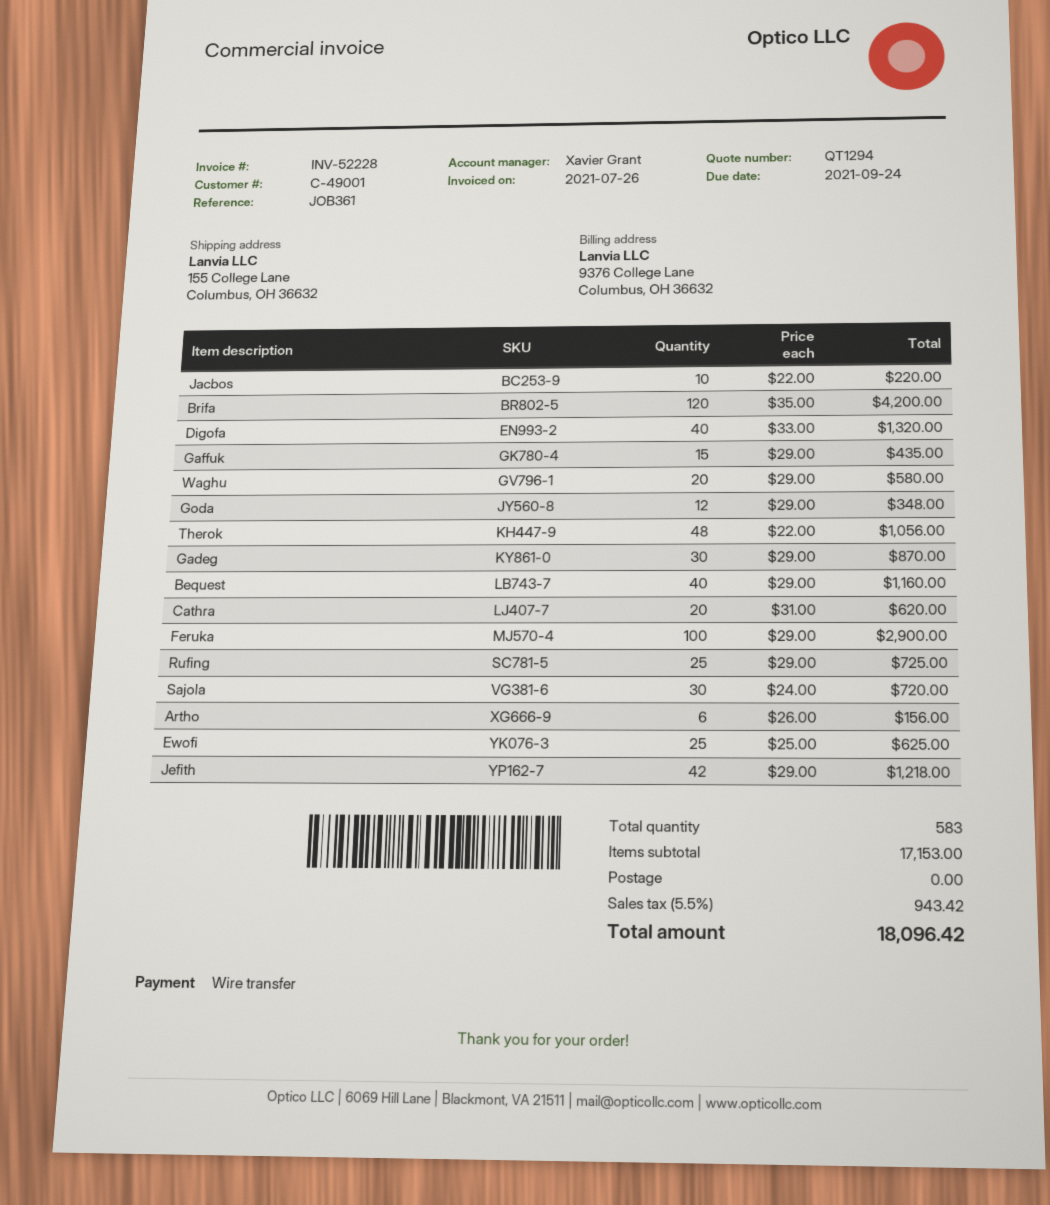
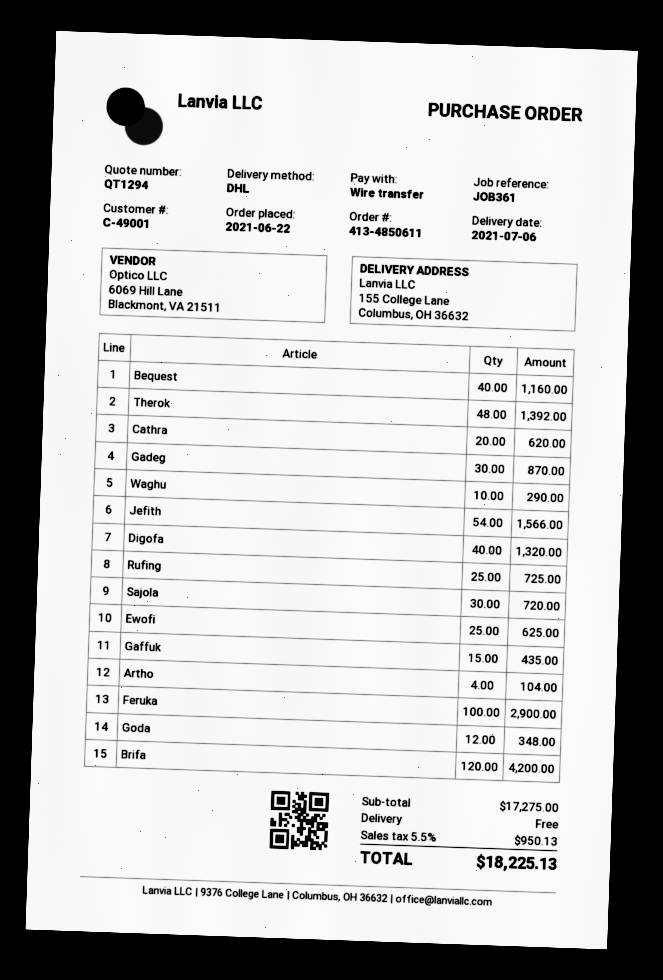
Jacbos: 10 for 220.00 -> none
Waghu: 20 for 580.00 -> 10 for 290.00
Therok: 48 for 1056.00 -> 48 for 1392.00
Artho: 6 for 156.00 -> 4 for 104.00
Jefith: 42 for 1218.00 -> 54 for 1566.00
subtotal: 17153.00 -> 17275.00
tax: 5.5% = 943.42 -> 5.5% = 950.13
total: 18096.42 -> 18225.13

